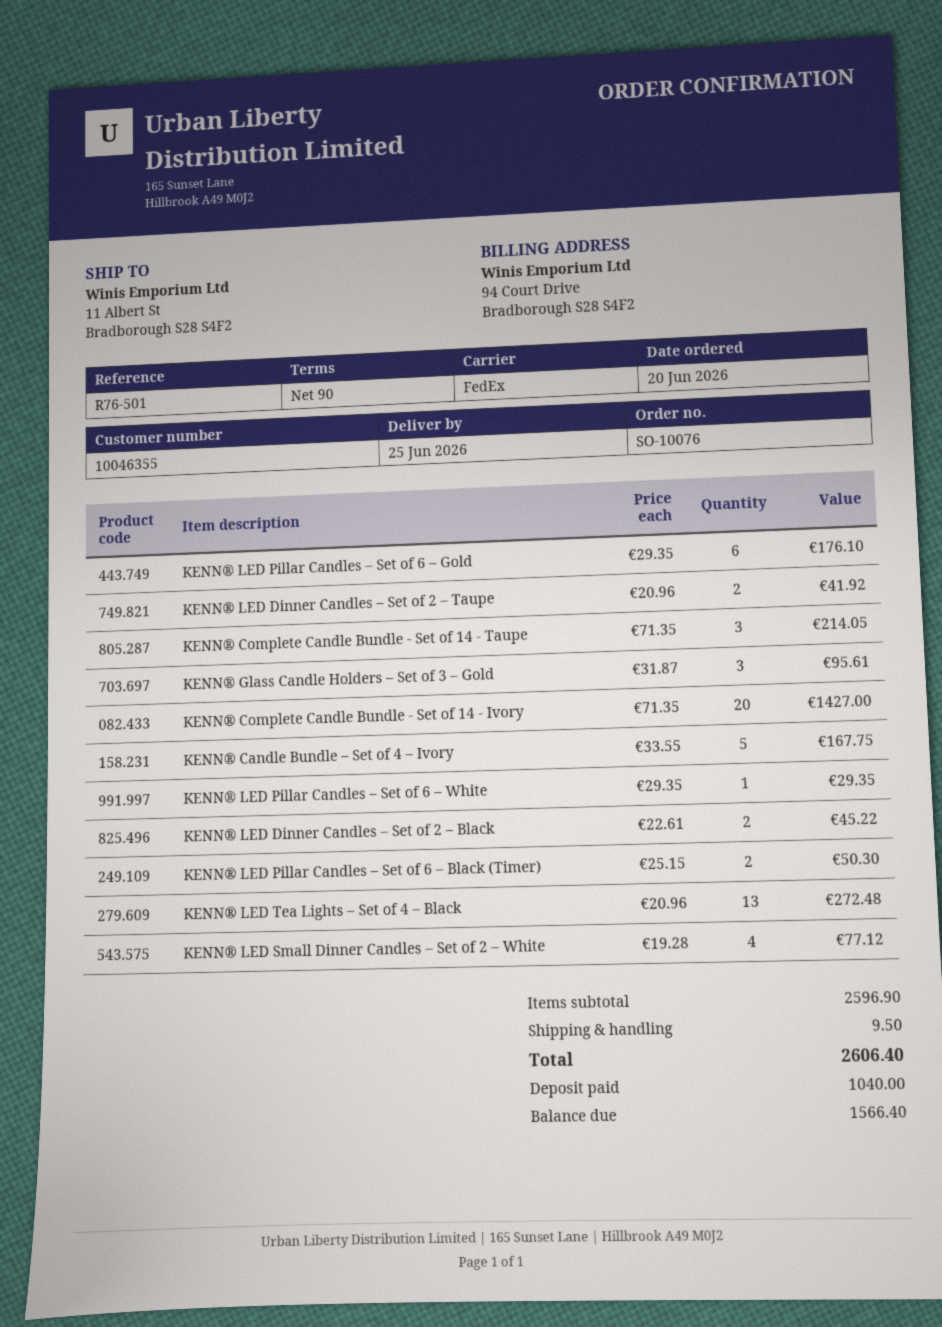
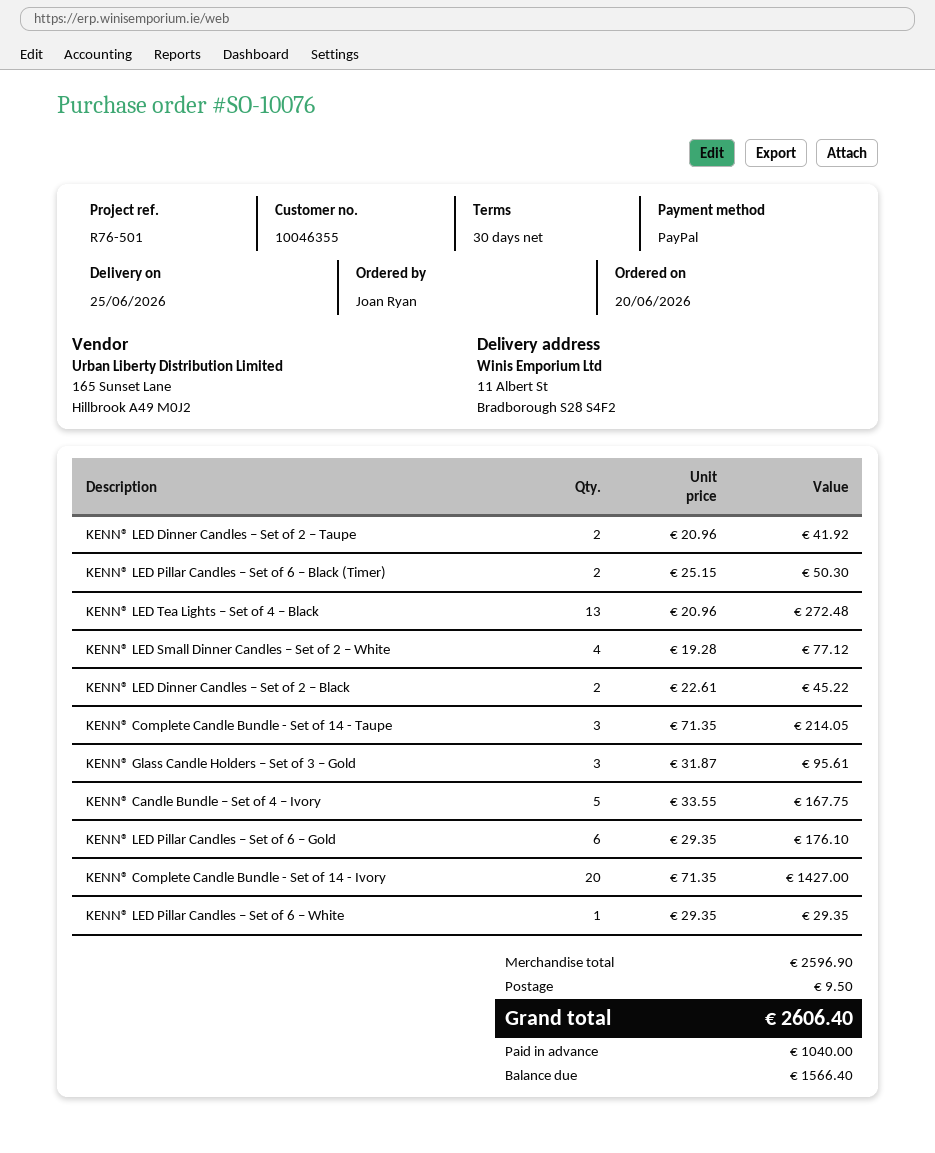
payment terms: 90 days -> 30 days

